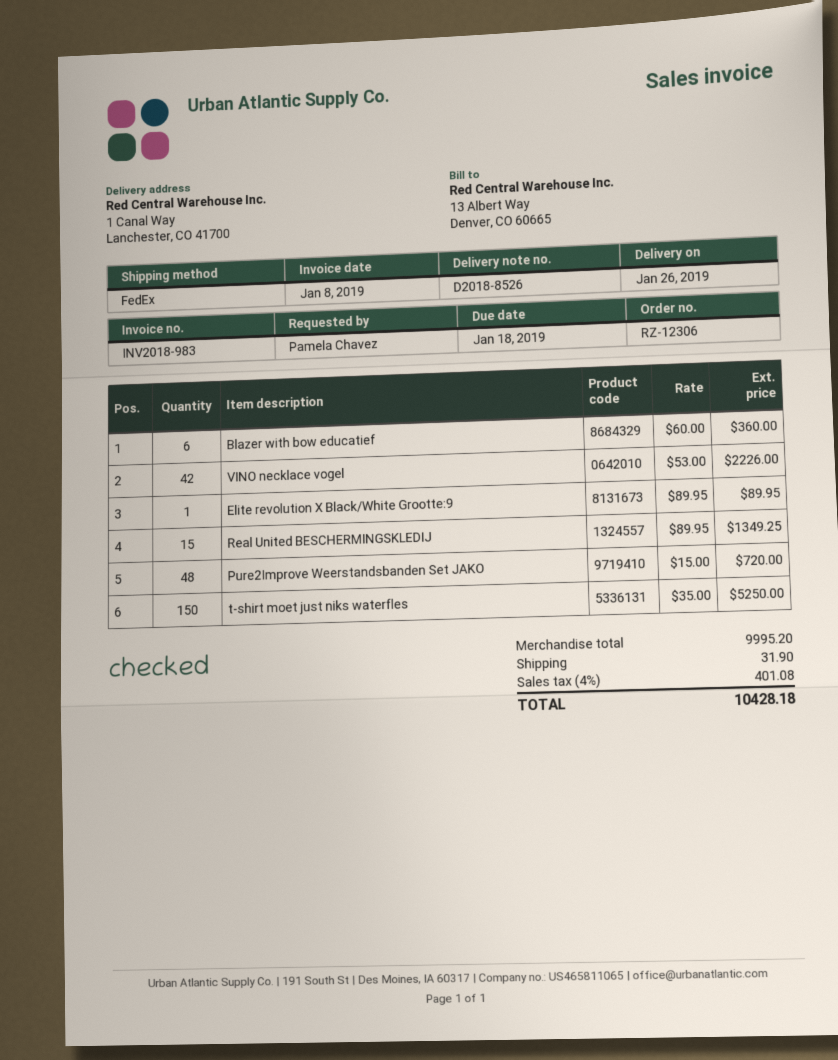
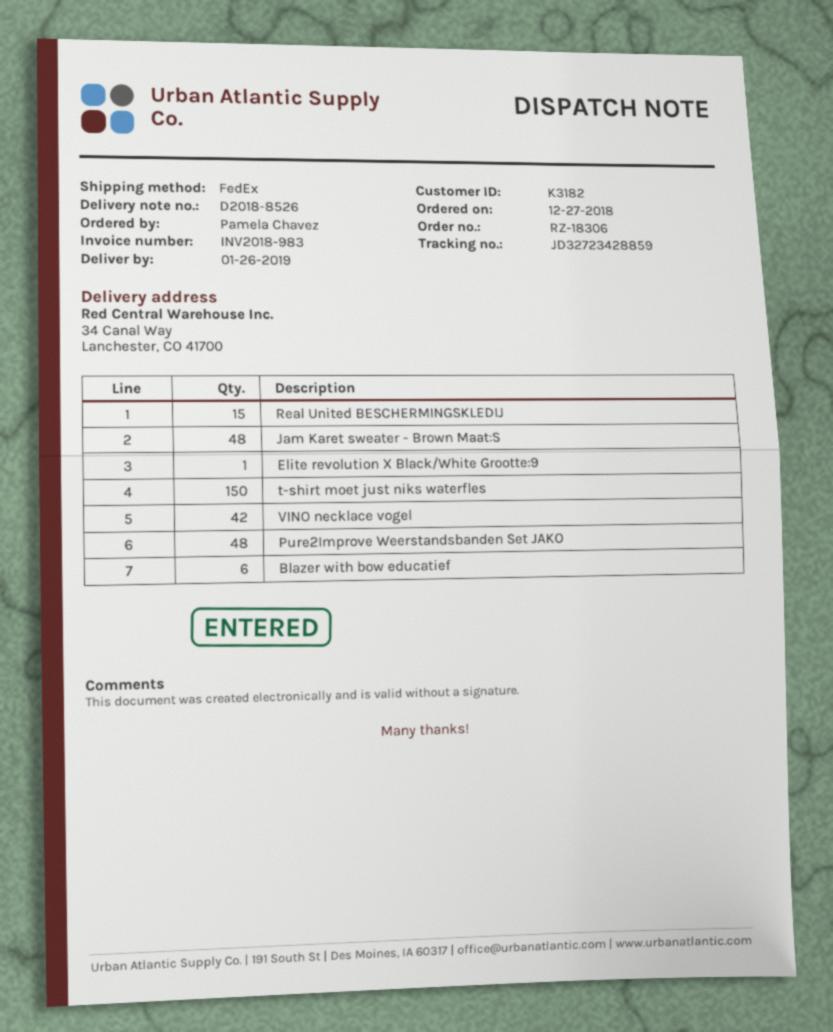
order number: RZ-12306 -> RZ-18306
ship to: 1 Canal Way, Lanchester, CO 41700 -> 34 Canal Way, Lanchester, CO 41700
Jam Karet sweater - Brown Maat:S: none -> 48

